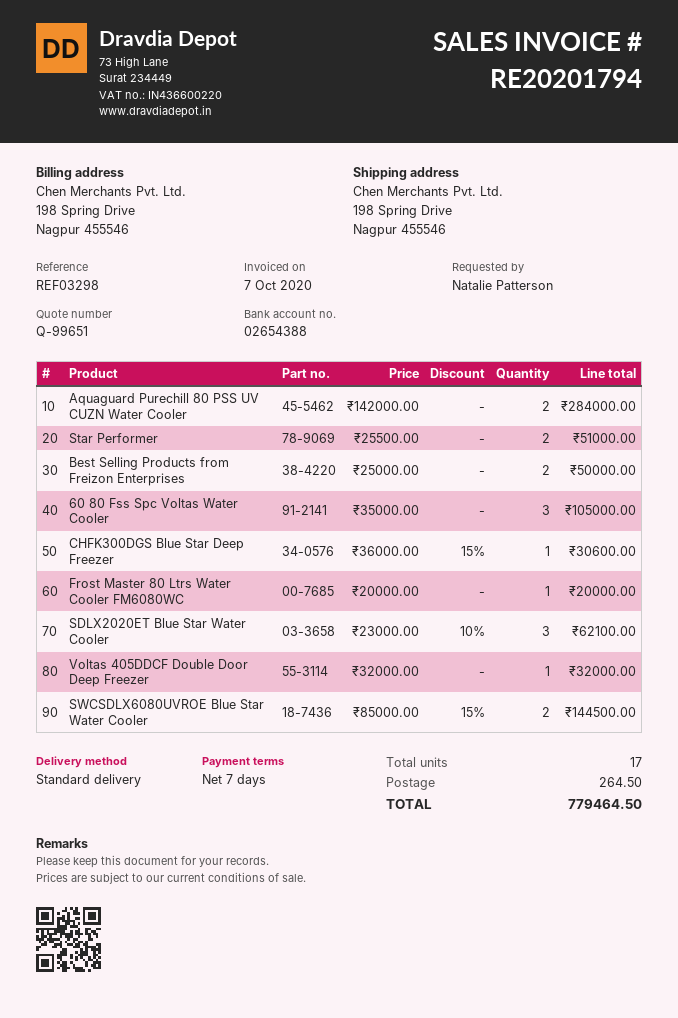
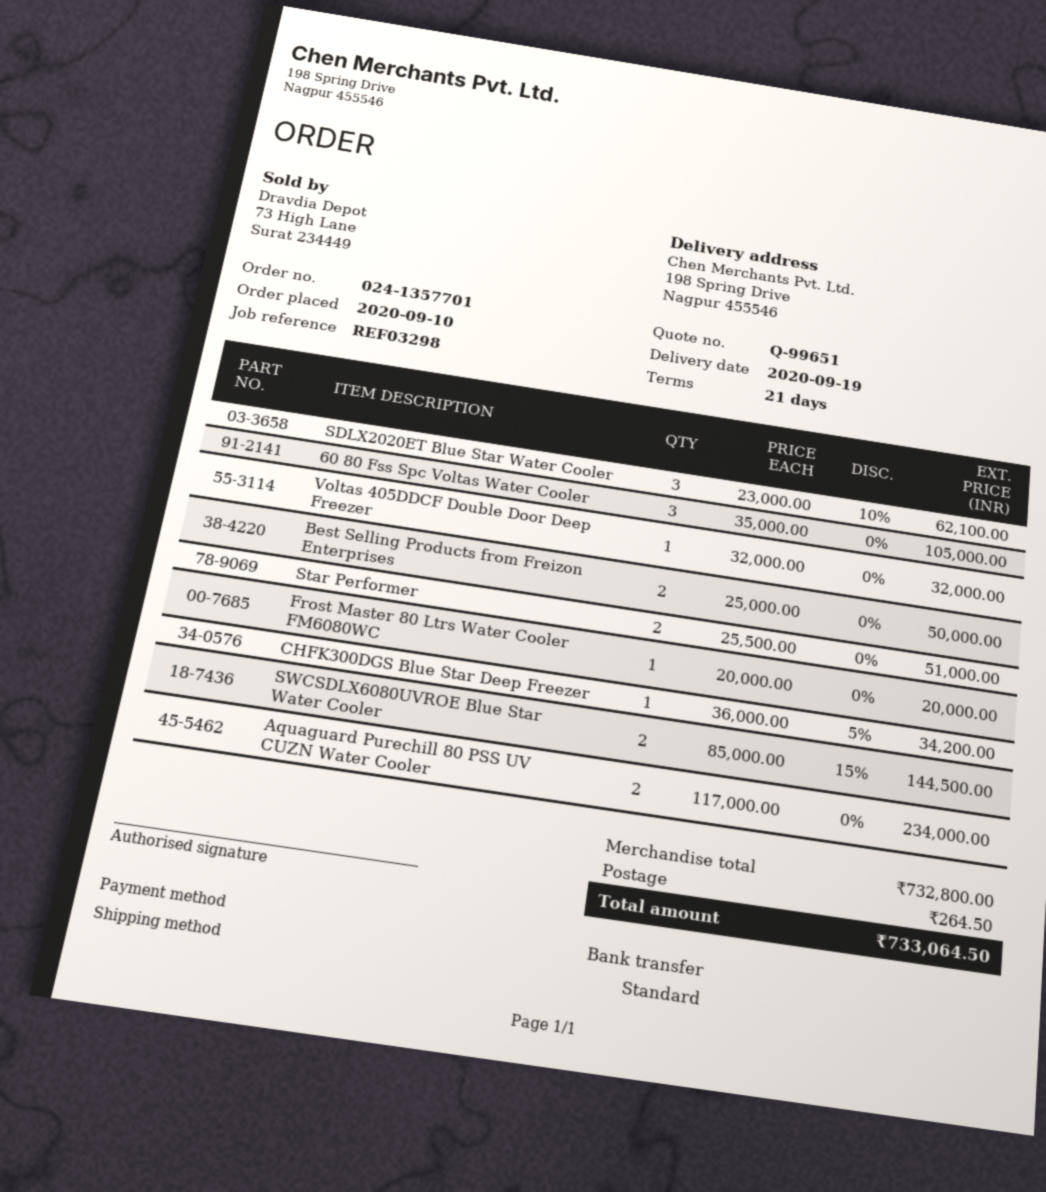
payment terms: 7 days -> 21 days
Aquaguard Purechill 80 PSS UV CUZN Water Cooler: 2 x 142000.00 = 284000.00 -> 2 x 117000.00 = 234000.00
CHFK300DGS Blue Star Deep Freezer: 1 x 36000.00 - 15% = 30600.00 -> 1 x 36000.00 - 5% = 34200.00
total: 779464.50 -> 733064.50

